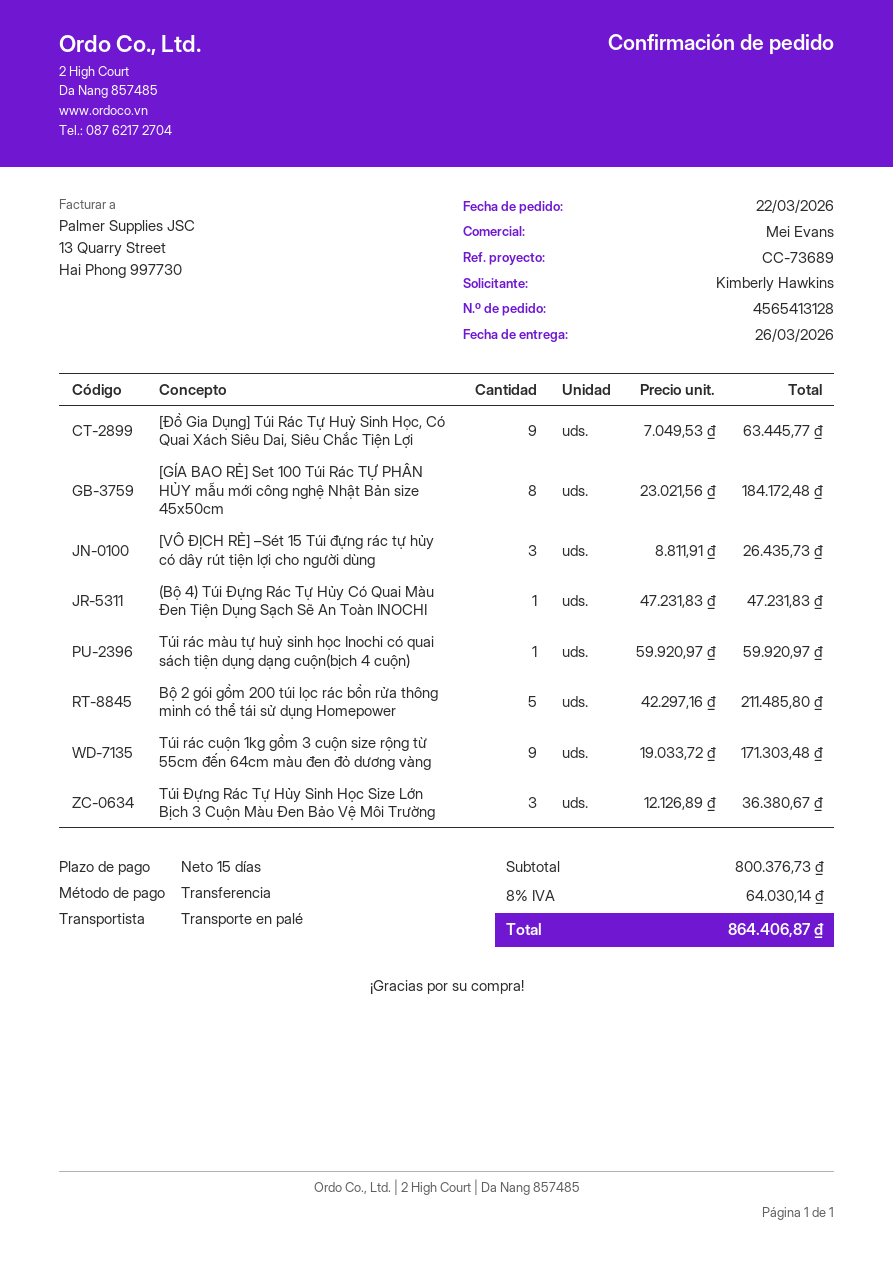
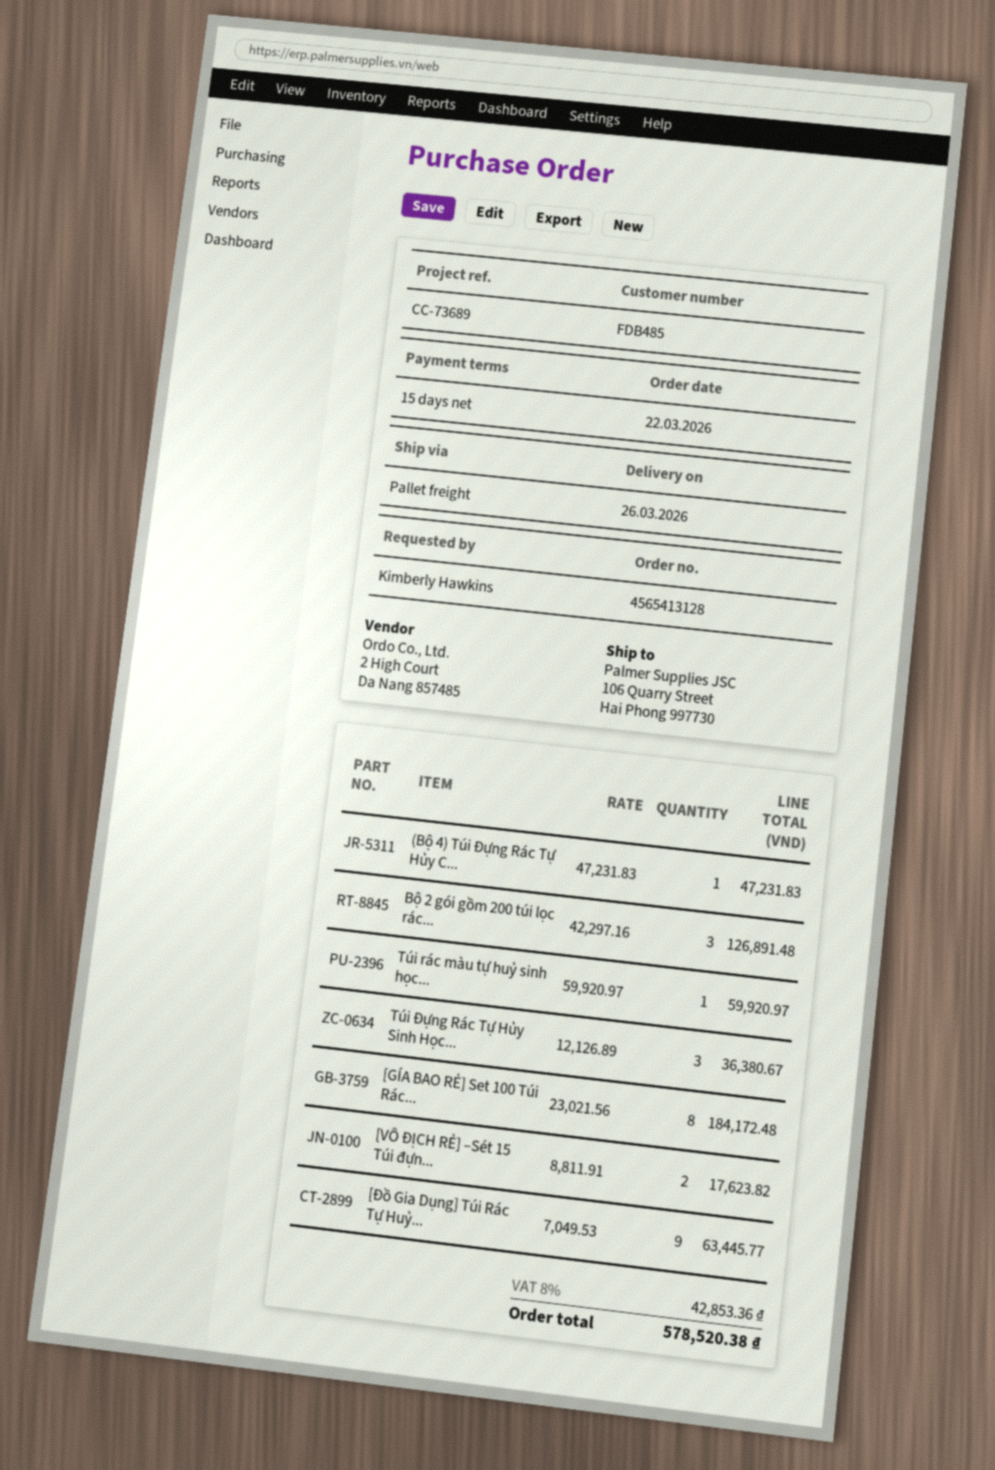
[VÔ ĐỊCH RẺ] –Sét 15 Túi đựng rác tự hủy có dây rút tiện lợi cho người dùng: 3 x 8811.91 = 26435.73 -> 2 x 8811.91 = 17623.82
Bộ 2 gói gồm 200 túi lọc rác bồn rửa thông minh có thể tái sử dụng Homepower: 5 x 42297.16 = 211485.80 -> 3 x 42297.16 = 126891.48
Túi rác cuộn 1kg gồm 3 cuộn size rộng từ 55cm đến 64cm màu đen đỏ dương vàng: 9 x 19033.72 = 171303.48 -> none
tax: 8% = 64030.14 -> 8% = 42853.36
total: 864406.87 -> 578520.38

